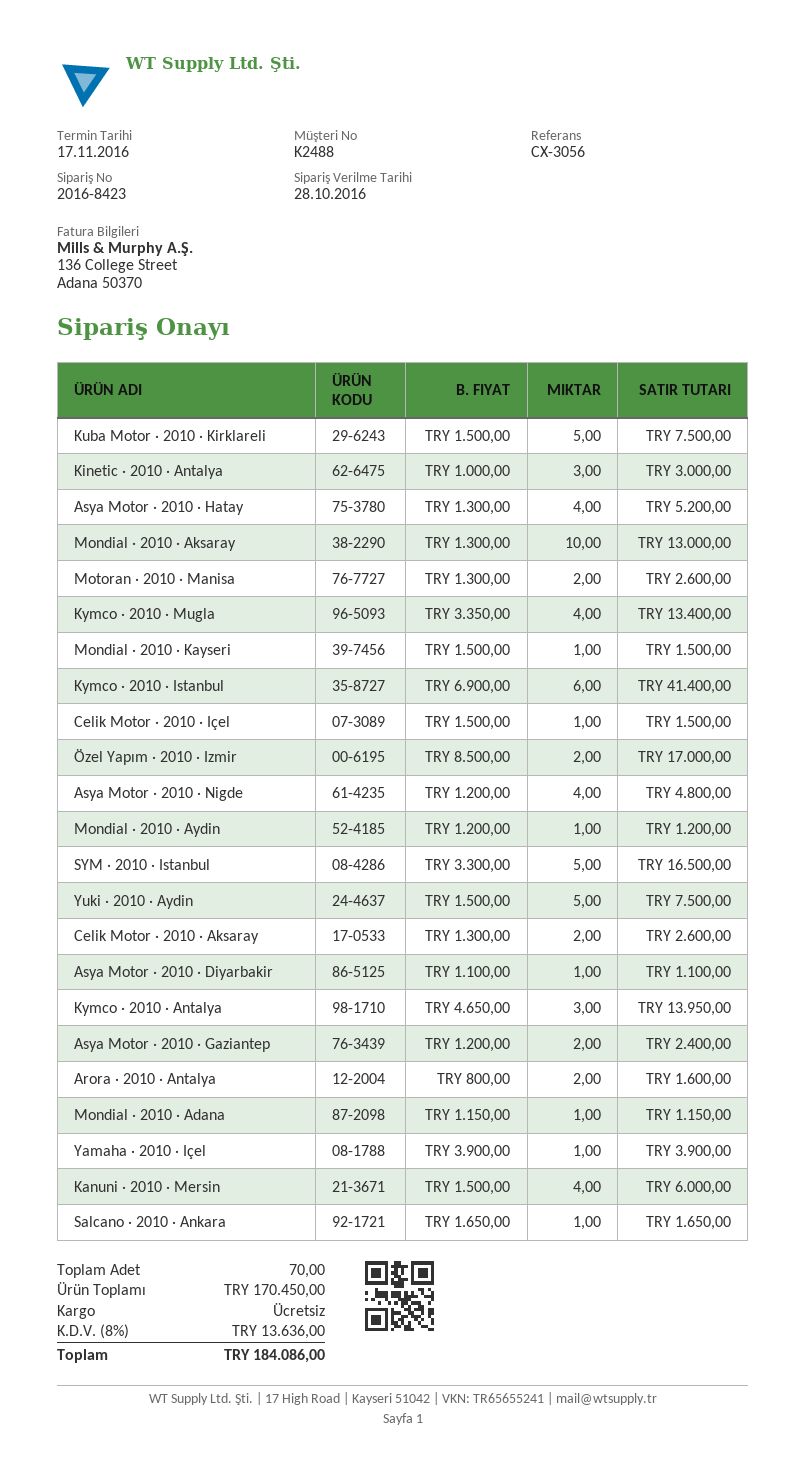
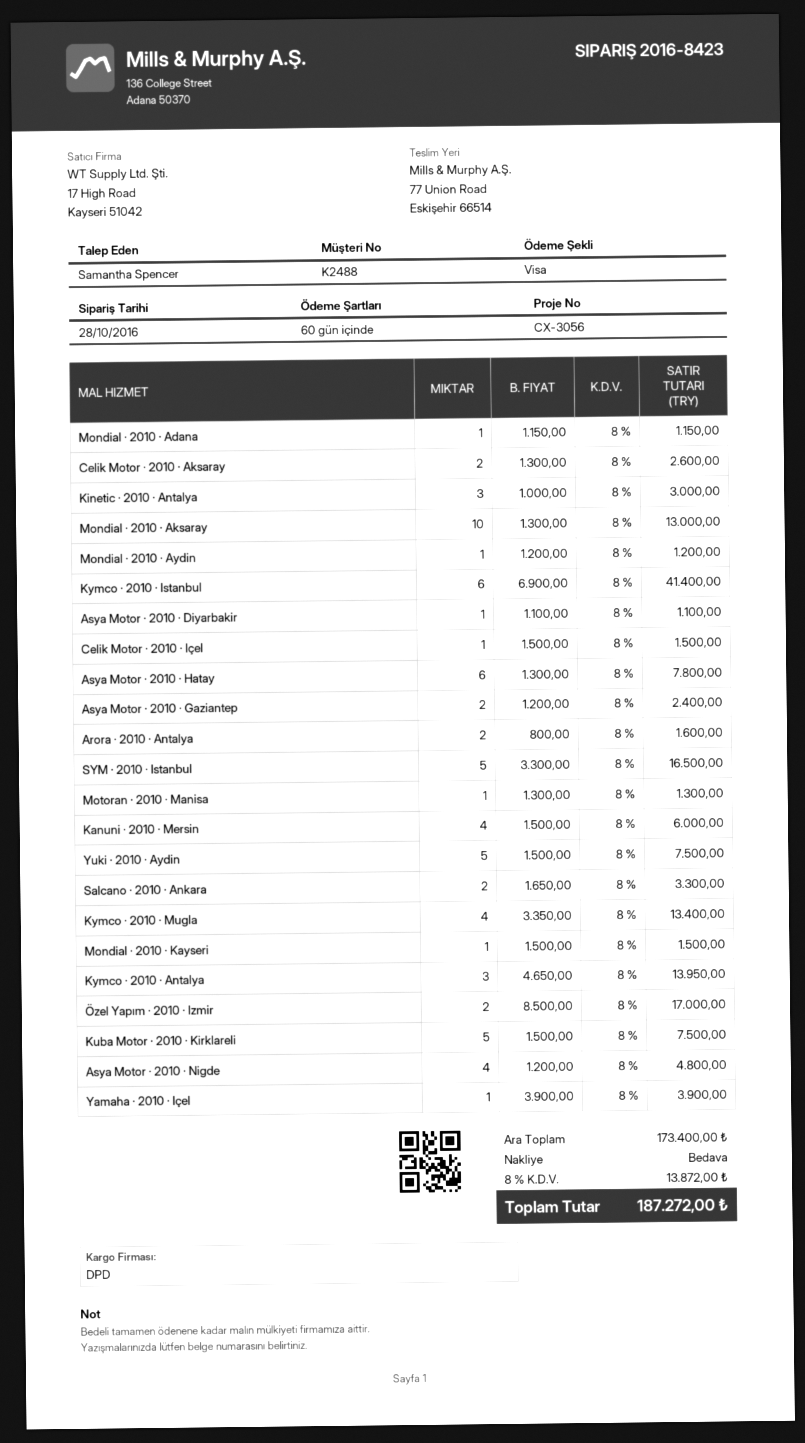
Asya Motor · 2010 · Hatay: 4 x 1300.00 = 5200.00 -> 6 x 1300.00 = 7800.00
Motoran · 2010 · Manisa: 2 x 1300.00 = 2600.00 -> 1 x 1300.00 = 1300.00
Salcano · 2010 · Ankara: 1 x 1650.00 = 1650.00 -> 2 x 1650.00 = 3300.00
subtotal: 170450.00 -> 173400.00
tax: 8% = 13636.00 -> 8% = 13872.00
total: 184086.00 -> 187272.00

